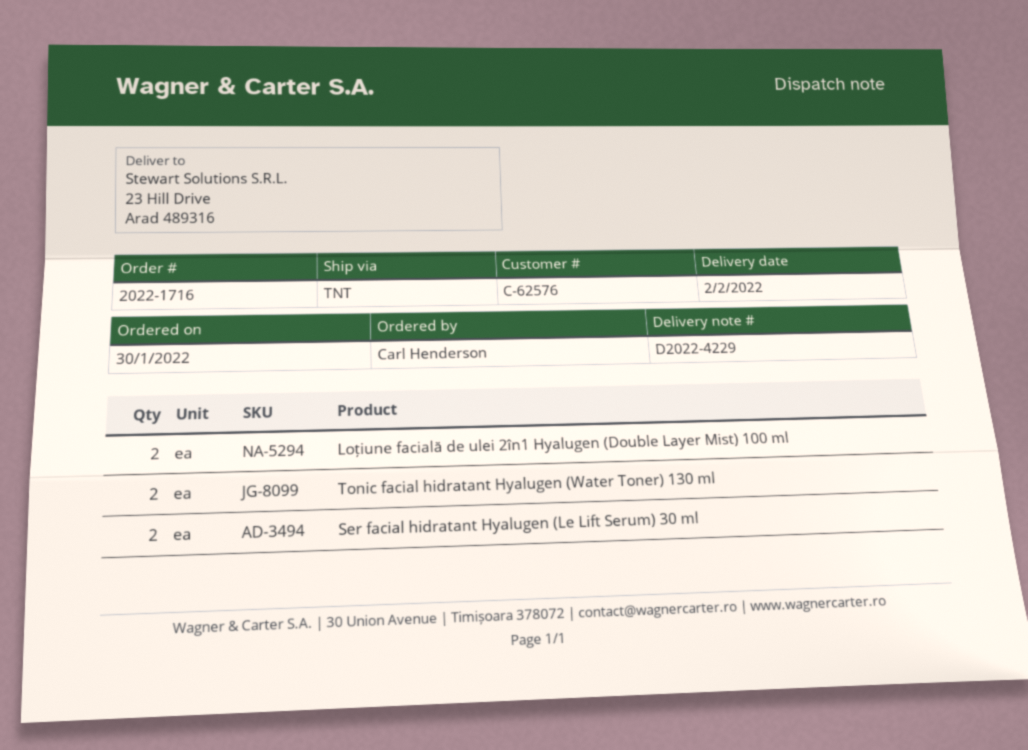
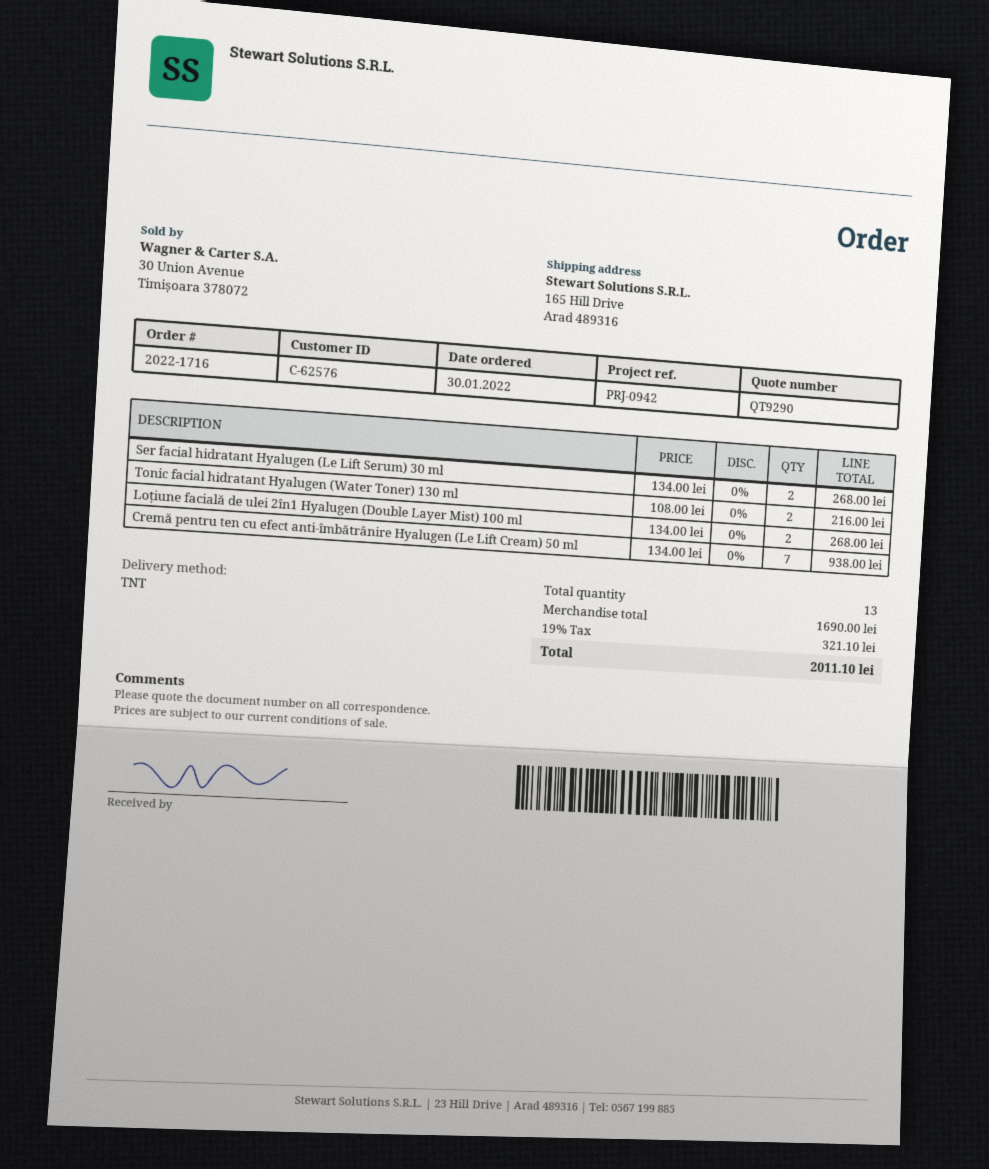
ship to: 23 Hill Drive, Arad 489316 -> 165 Hill Drive, Arad 489316
Cremă pentru ten cu efect anti-îmbătrânire Hyalugen (Le Lift Cream) 50 ml: none -> 7

